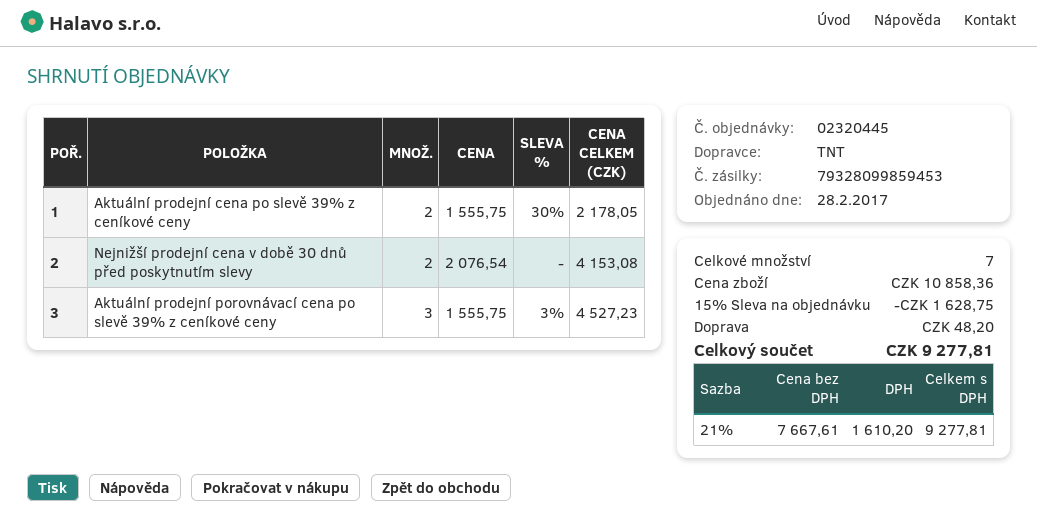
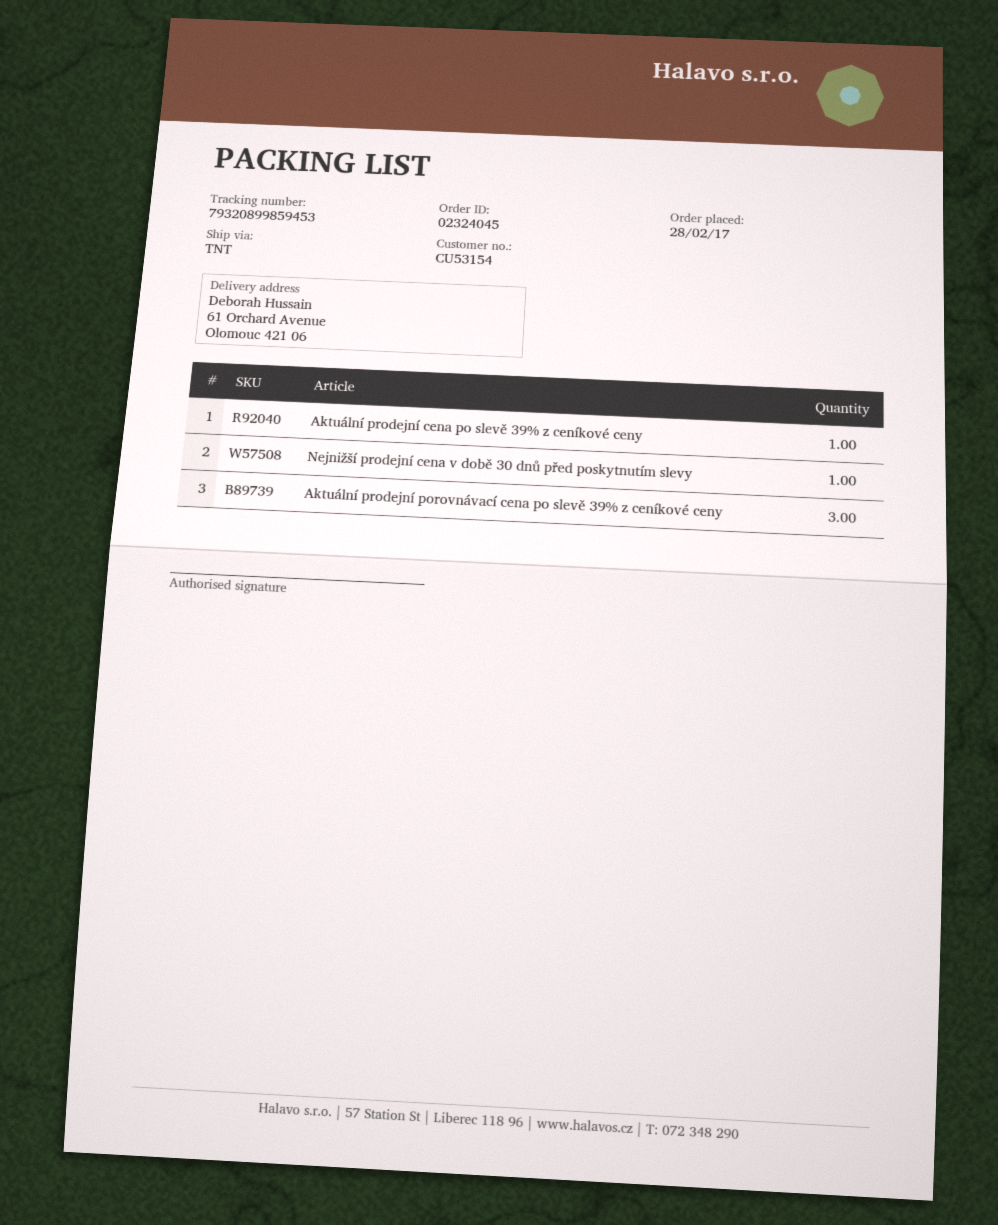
order number: 02320445 -> 02324045
tracking number: 79328099859453 -> 79320899859453
Aktuální prodejní cena po slevě 39% z ceníkové ceny: 2 -> 1
Nejnižší prodejní cena v době 30 dnů před poskytnutím slevy: 2 -> 1

